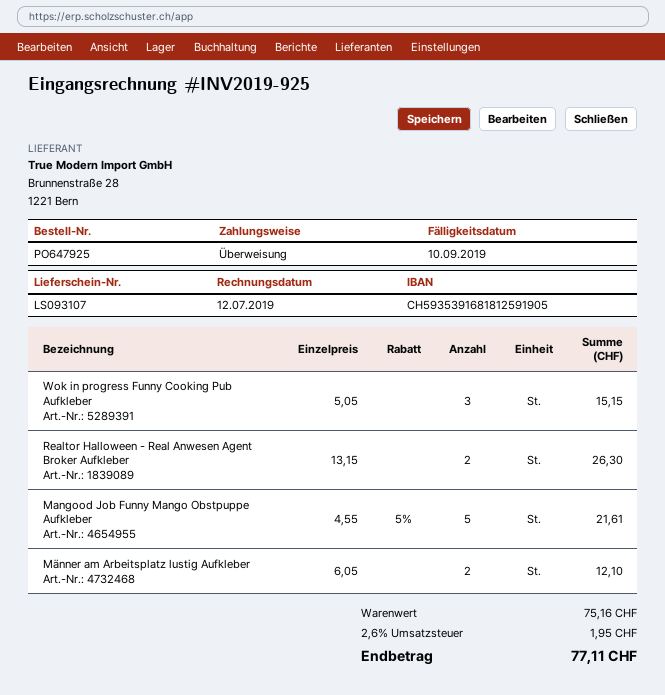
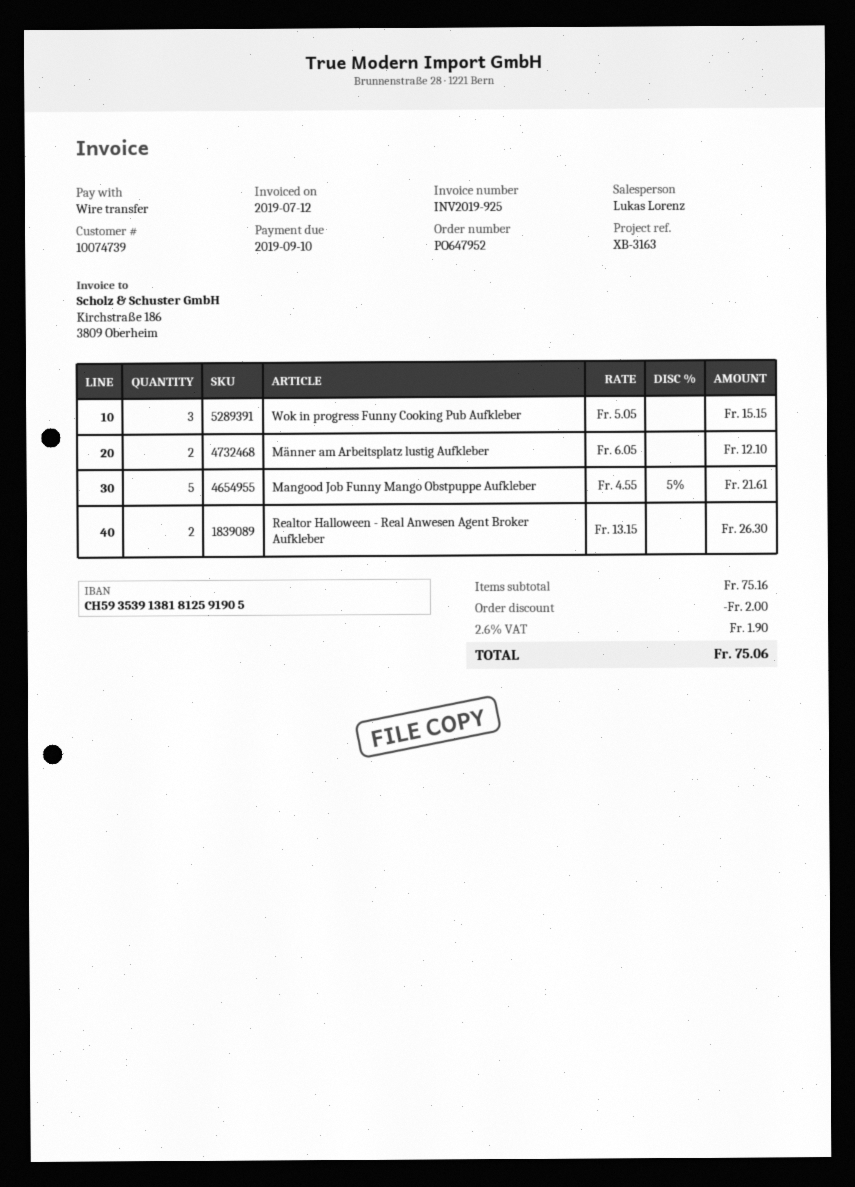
order number: PO647925 -> PO647952
bank account: CH5935391681812591905 -> CH5935391381812591905
discount: none -> 2.00
tax: 2.6% = 1.95 -> 2.6% = 1.90
total: 77.11 -> 75.06

